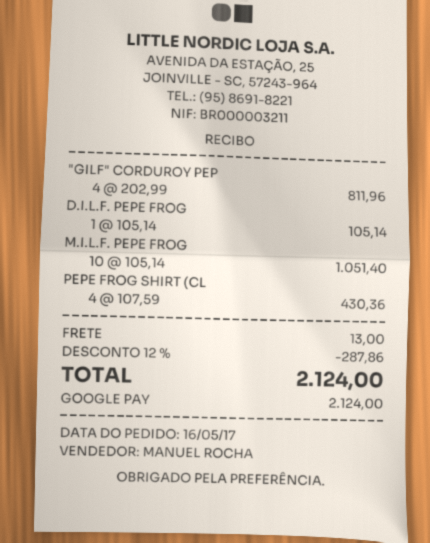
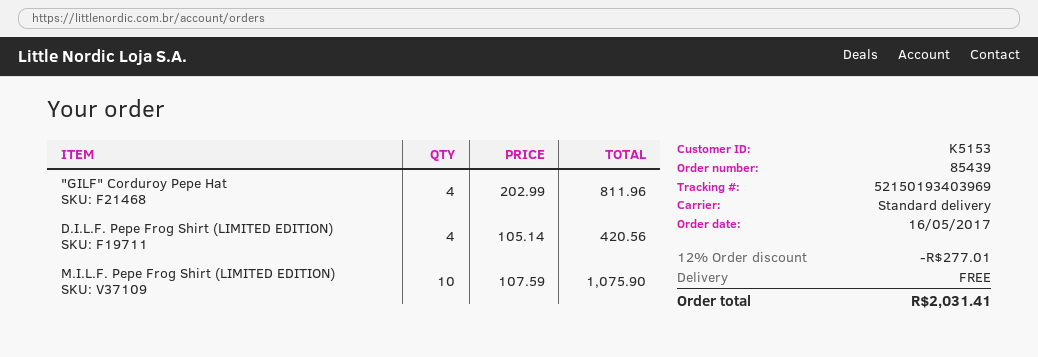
D.I.L.F. PEPE FROG: 1 x 105.14 = 105.14 -> 4 x 105.14 = 420.56
M.I.L.F. PEPE FROG: 10 x 105.14 = 1051.40 -> 10 x 107.59 = 1075.90
PEPE FROG SHIRT (CL: 4 x 107.59 = 430.36 -> none
discount: 12% = 287.86 -> 12% = 277.01
shipping: 13.00 -> 0.00
total: 2124.00 -> 2031.41

